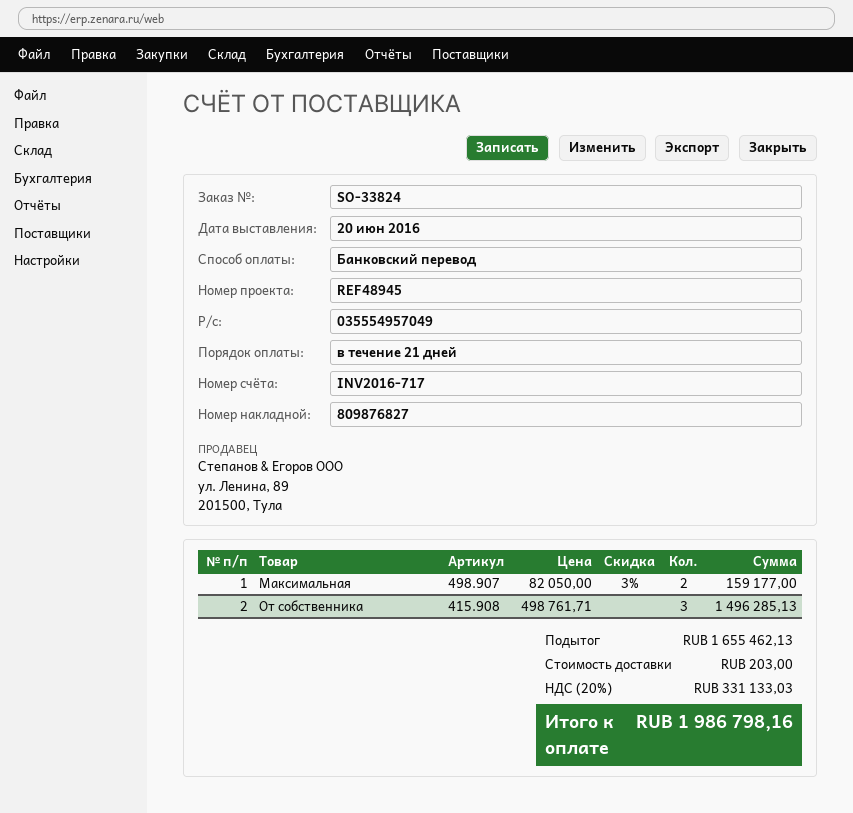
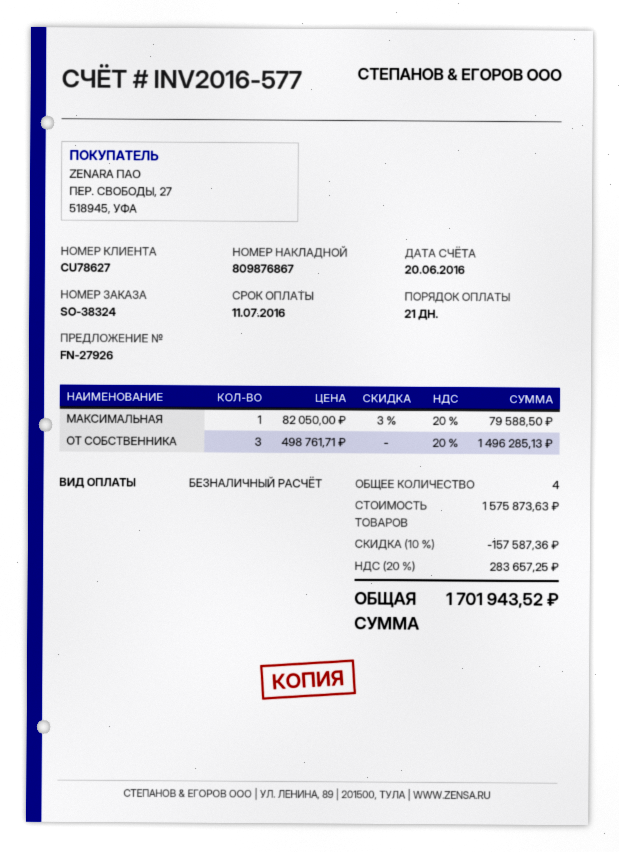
order number: SO-33824 -> SO-38324
delivery note number: 809876827 -> 809876867
invoice number: INV2016-717 -> INV2016-577
Максимальная: 2 x 82050.00 - 3% = 159177.00 -> 1 x 82050.00 - 3% = 79588.50
subtotal: 1655462.13 -> 1575873.63
discount: none -> 10% = 157587.36
shipping: 203.00 -> none
tax: 20% = 331133.03 -> 20% = 283657.25
total: 1986798.16 -> 1701943.52

